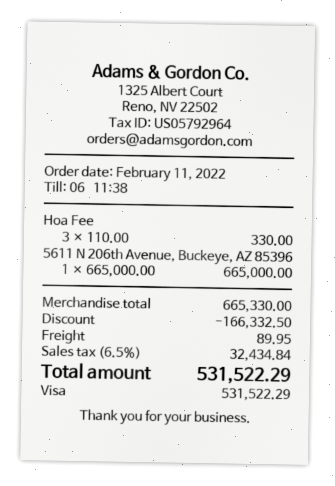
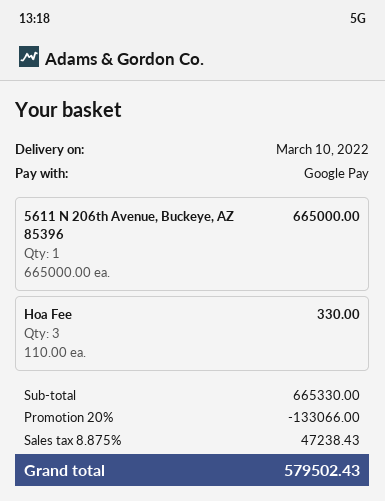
payment method: Visa -> Google Pay
discount: 166332.50 -> 133066.00
shipping: 89.95 -> none
tax: 6.5% = 32434.84 -> 8.875% = 47238.43
total: 531522.29 -> 579502.43

